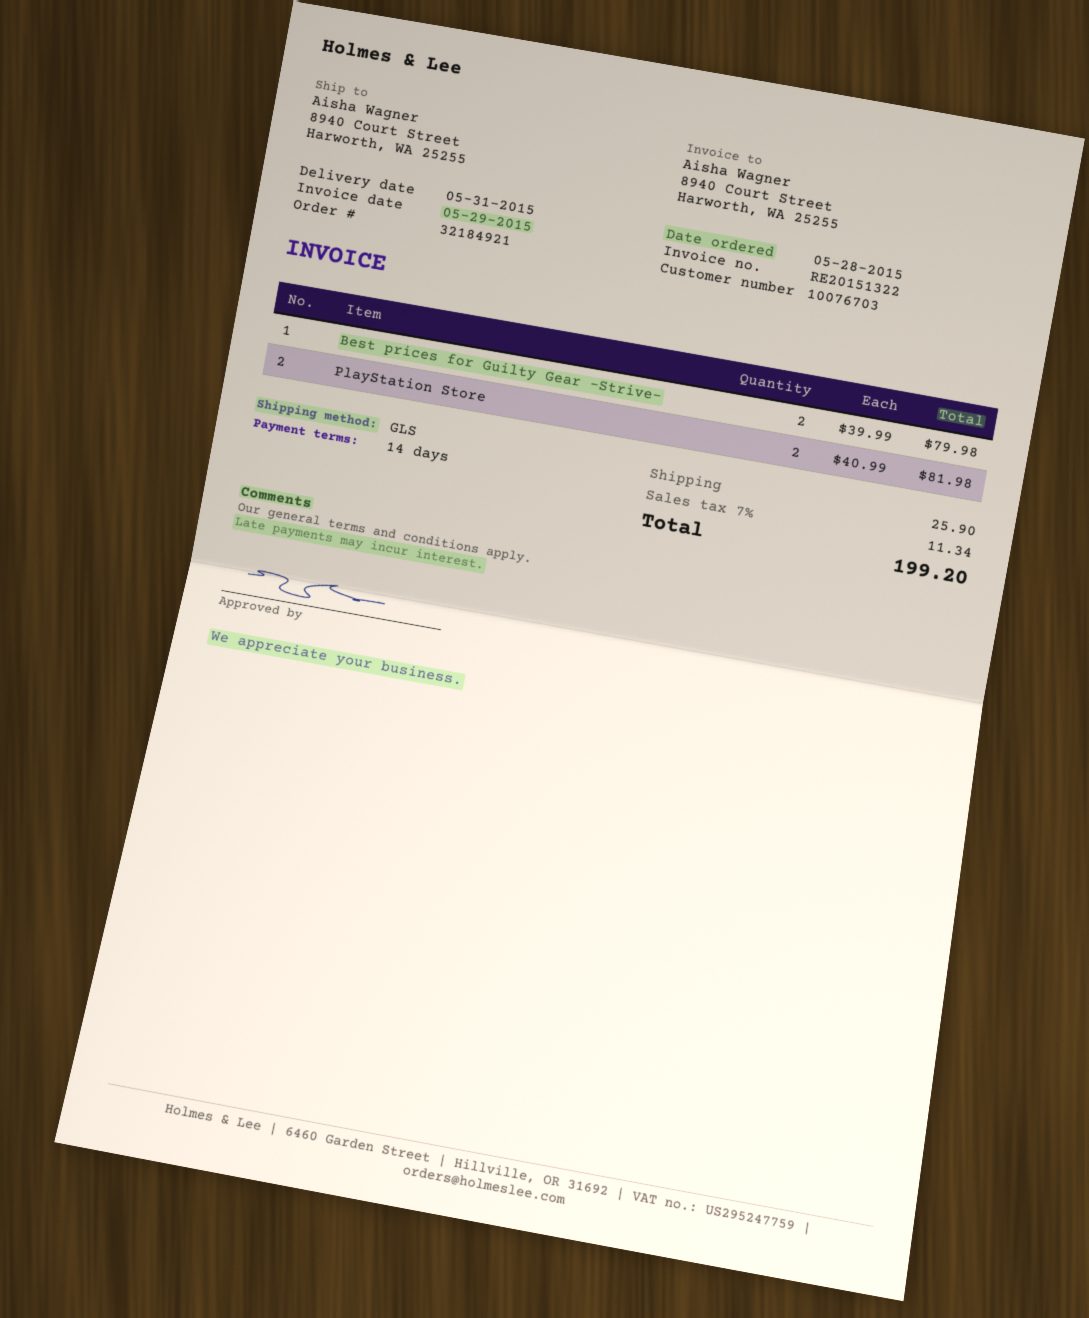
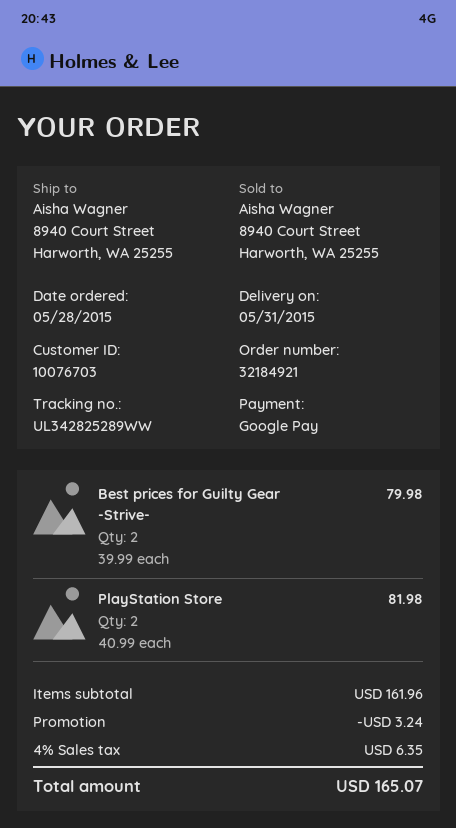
discount: none -> 3.24
shipping: 25.90 -> none
tax: 7% = 11.34 -> 4% = 6.35
total: 199.20 -> 165.07

